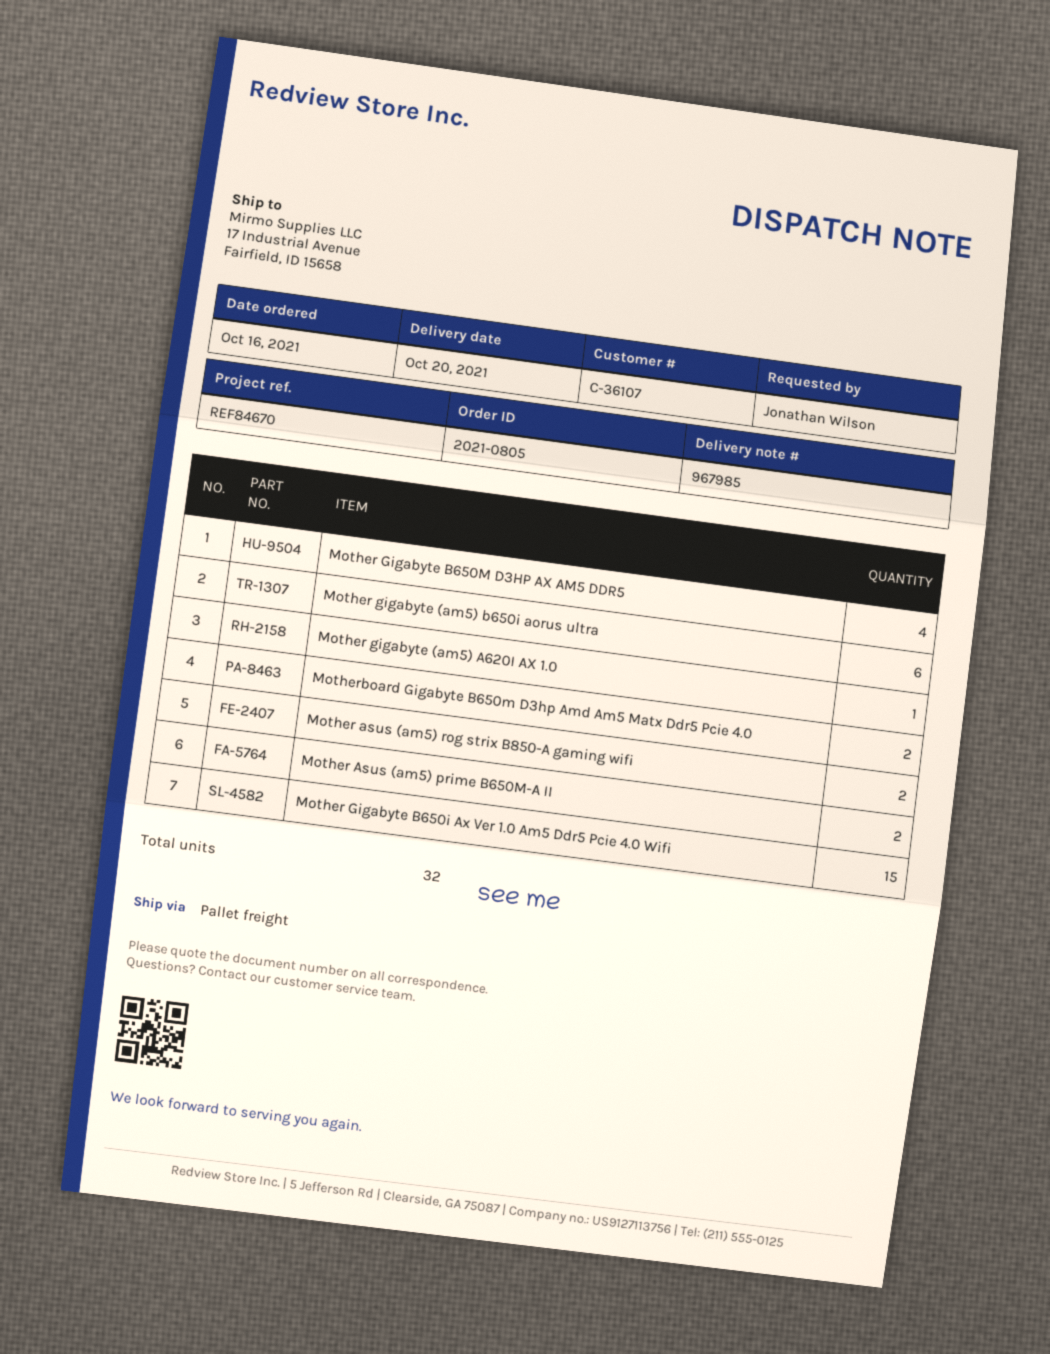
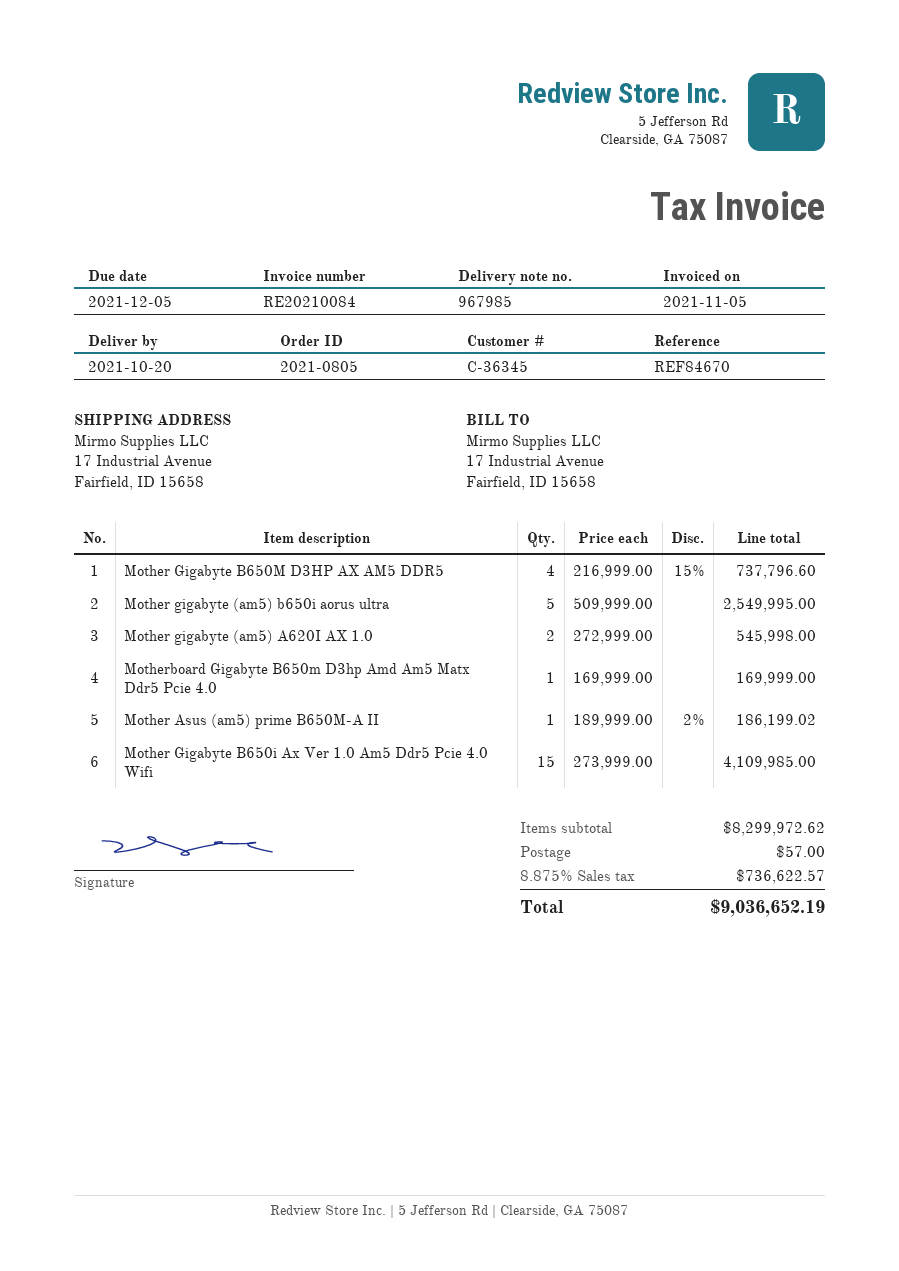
customer number: C-36107 -> C-36345
Mother gigabyte (am5) b650i aorus ultra: 6 -> 5
Mother gigabyte (am5) A620I AX 1.0: 1 -> 2
Motherboard Gigabyte B650m D3hp Amd Am5 Matx Ddr5 Pcie 4.0: 2 -> 1
Mother asus (am5) rog strix B850-A gaming wifi: 2 -> none
Mother Asus (am5) prime B650M-A II: 2 -> 1

